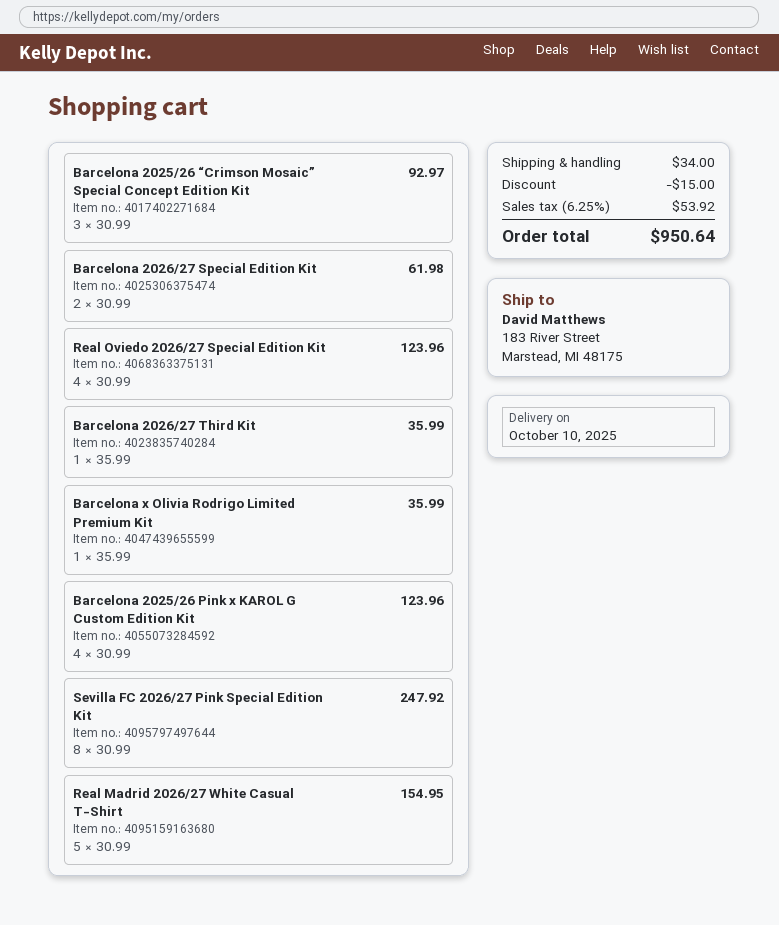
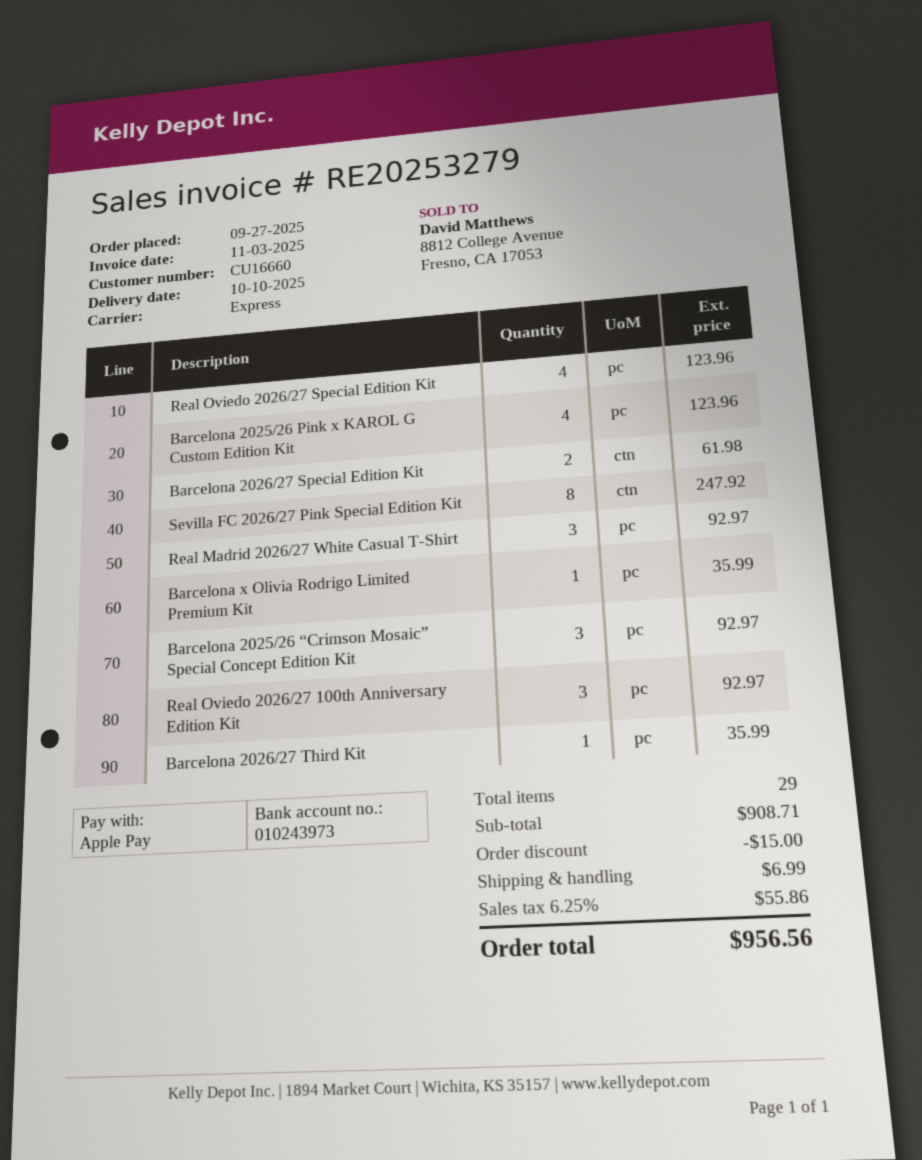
Real Madrid 2026/27 White Casual T-Shirt: 5 for 154.95 -> 3 for 92.97
Real Oviedo 2026/27 100th Anniversary Edition Kit: none -> 3 for 92.97
shipping: 34.00 -> 6.99
tax: 6.25% = 53.92 -> 6.25% = 55.86
total: 950.64 -> 956.56

